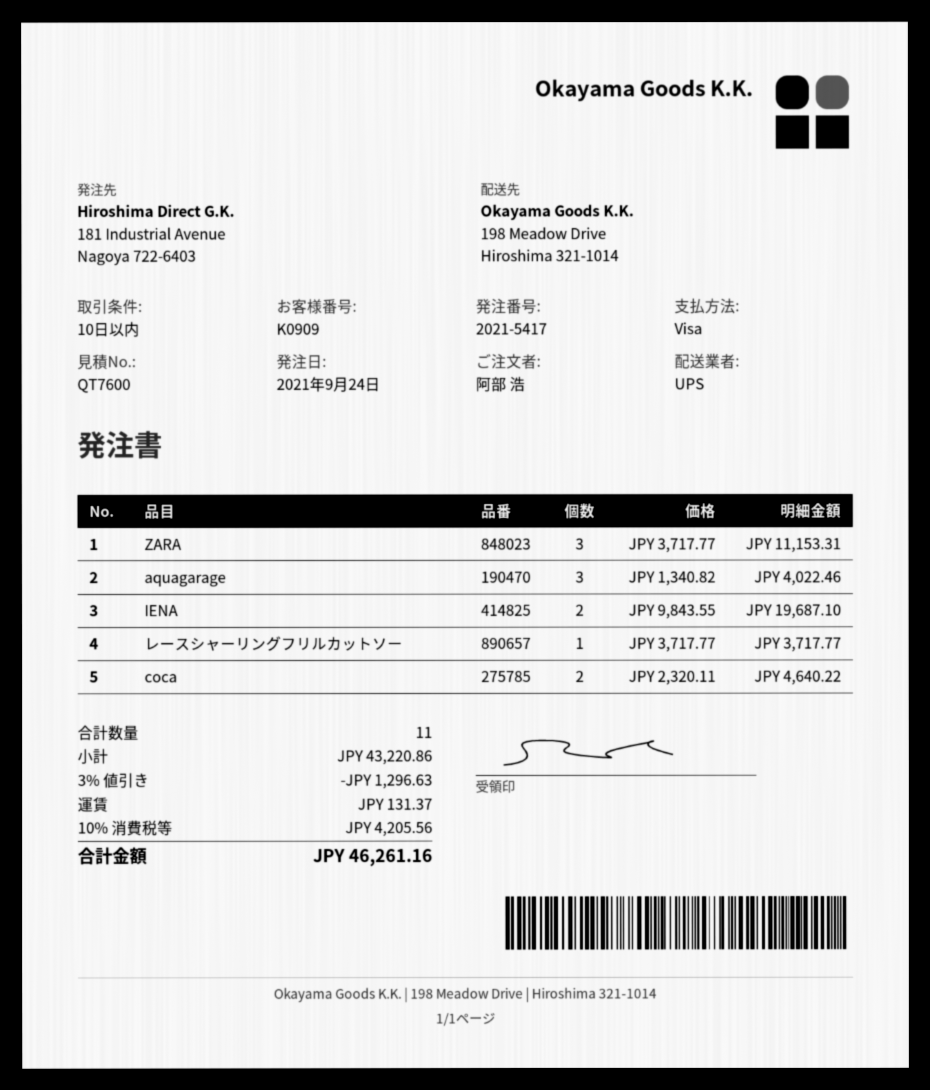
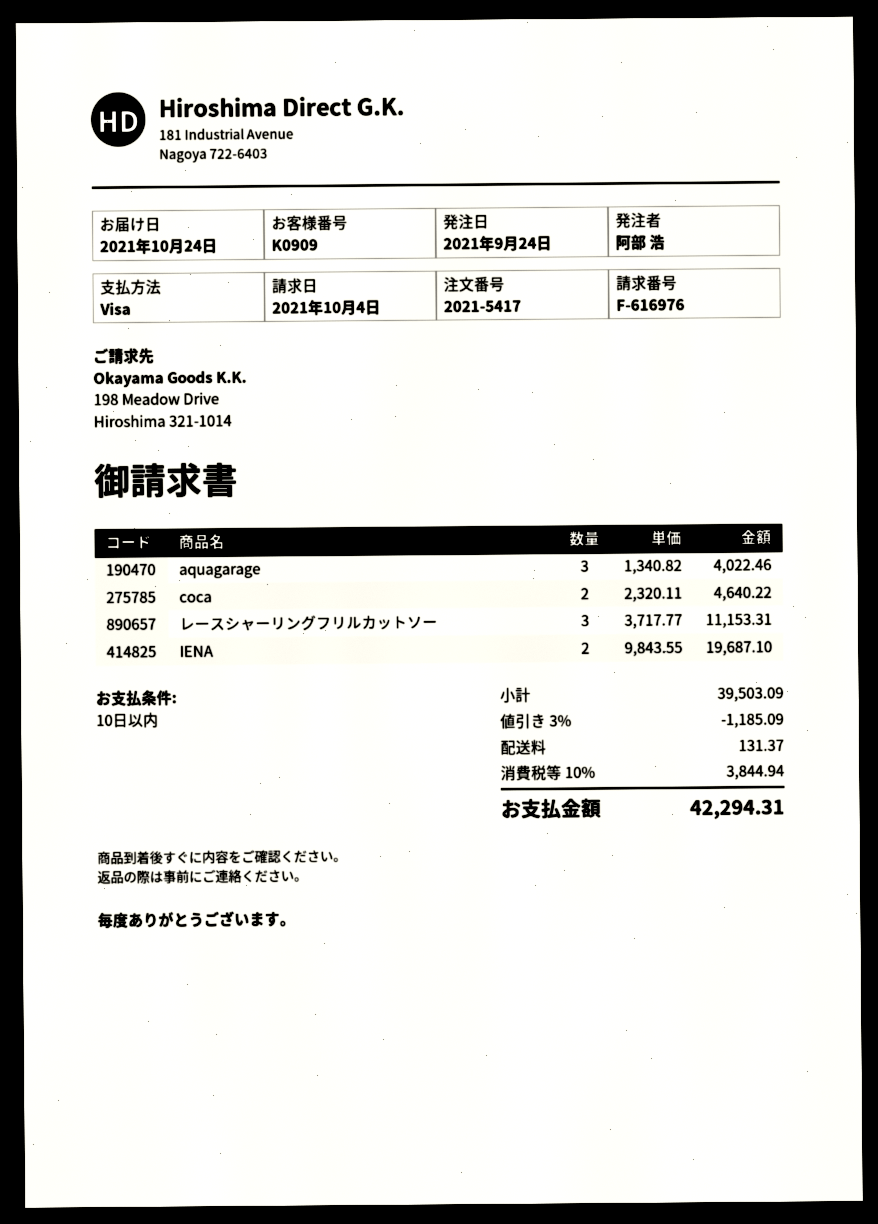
ZARA: 3 x 3717.77 = 11153.31 -> none
レースシャーリングフリルカットソー: 1 x 3717.77 = 3717.77 -> 3 x 3717.77 = 11153.31
subtotal: 43220.86 -> 39503.09
discount: 3% = 1296.63 -> 3% = 1185.09
tax: 10% = 4205.56 -> 10% = 3844.94
total: 46261.16 -> 42294.31

